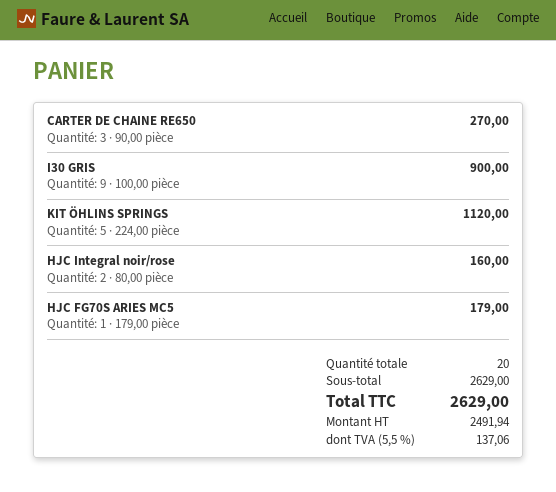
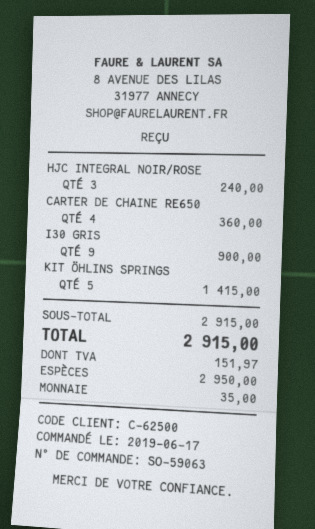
CARTER DE CHAINE RE650: 3 for 270.00 -> 4 for 360.00
KIT ÖHLINS SPRINGS: 5 for 1120.00 -> 5 for 1415.00
HJC Integral noir/rose: 2 for 160.00 -> 3 for 240.00
HJC FG70S ARIES MC5: 1 for 179.00 -> none
subtotal: 2629.00 -> 2915.00
tax: 137.06 -> 151.97
total: 2629.00 -> 2915.00

